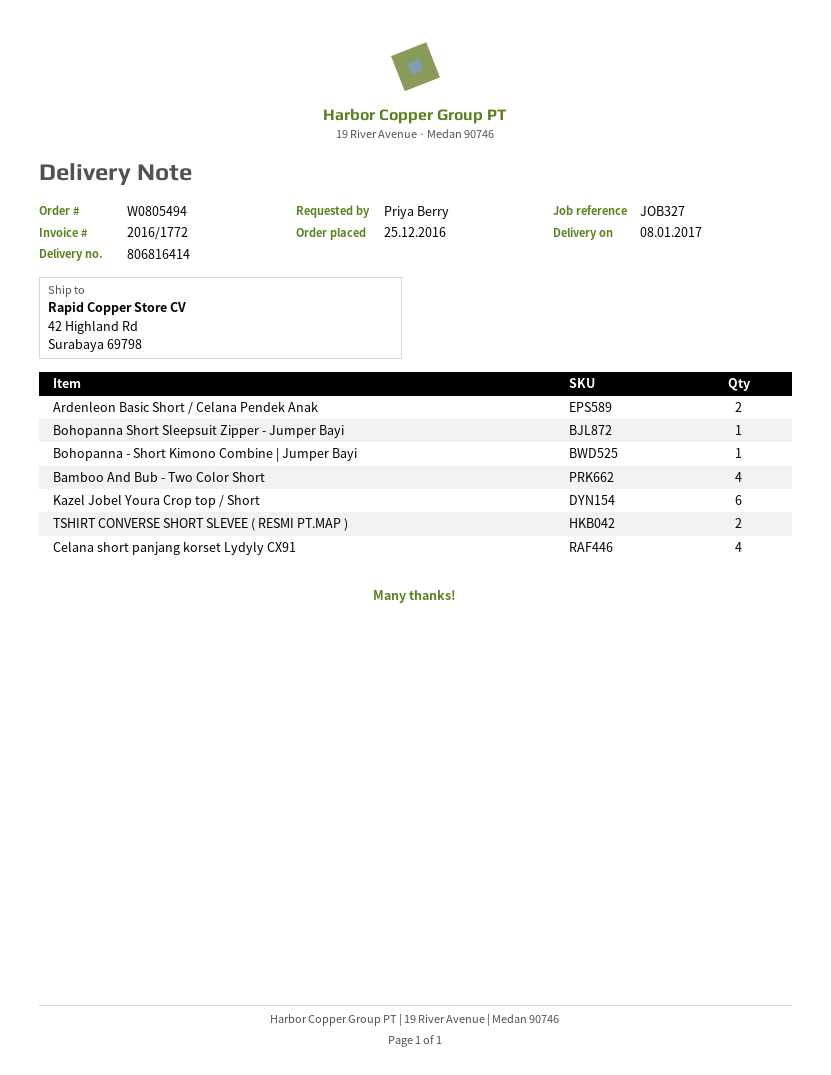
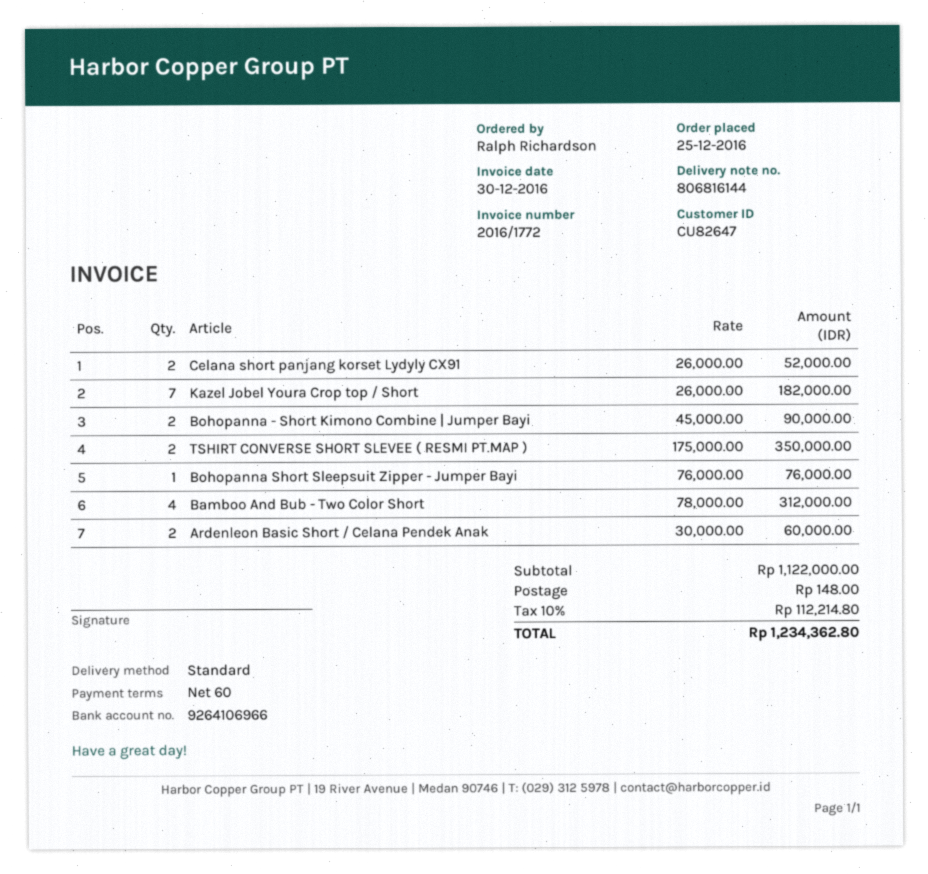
delivery note number: 806816414 -> 806816144
ordered by: Priya Berry -> Ralph Richardson
Bohopanna - Short Kimono Combine | Jumper Bayi: 1 -> 2
Kazel Jobel Youra Crop top / Short: 6 -> 7
Celana short panjang korset Lydyly CX91: 4 -> 2

